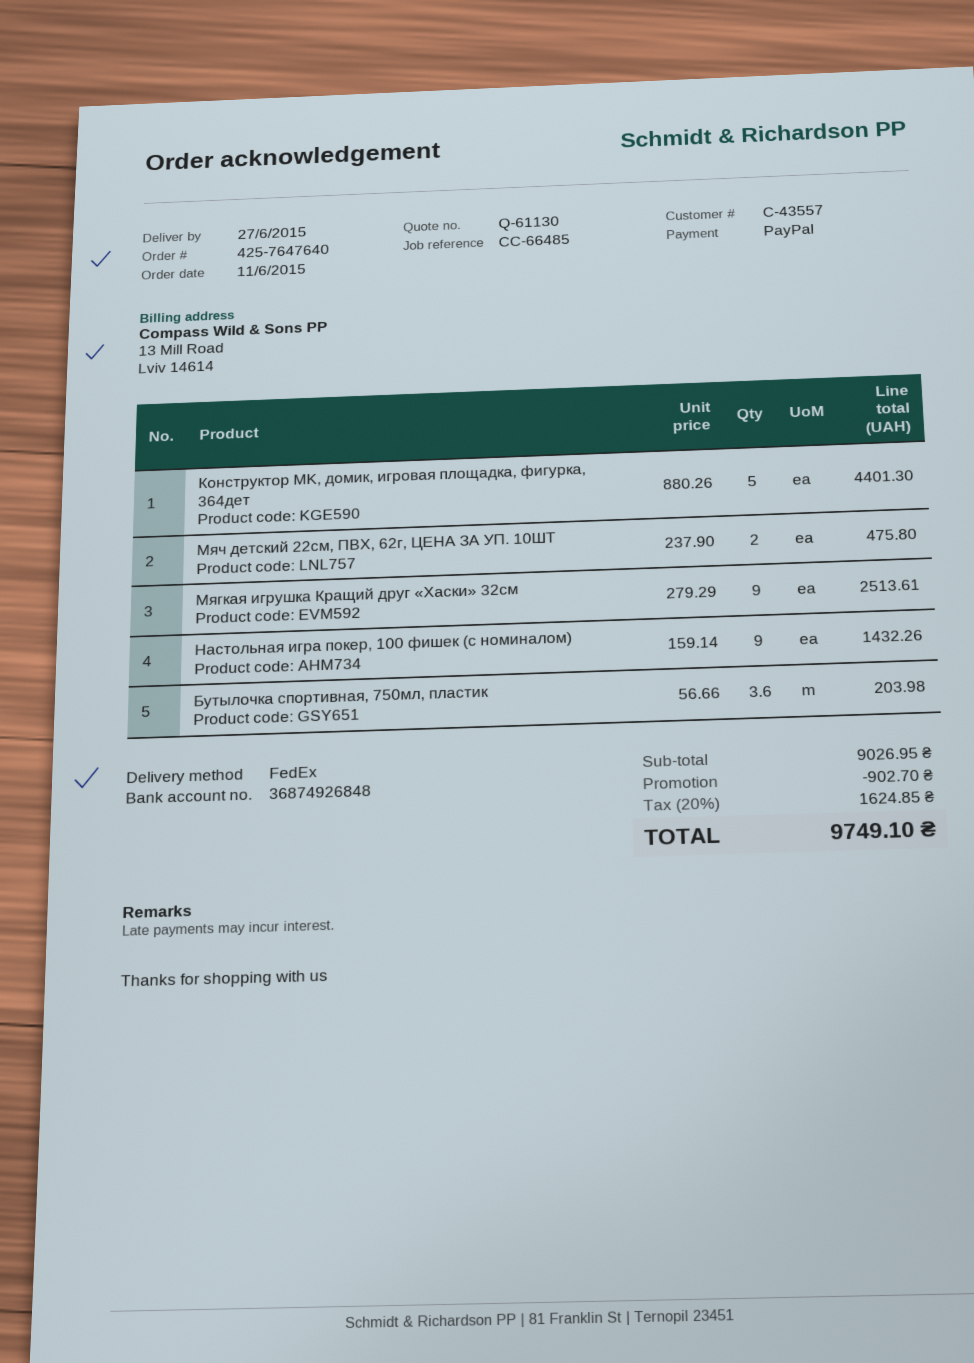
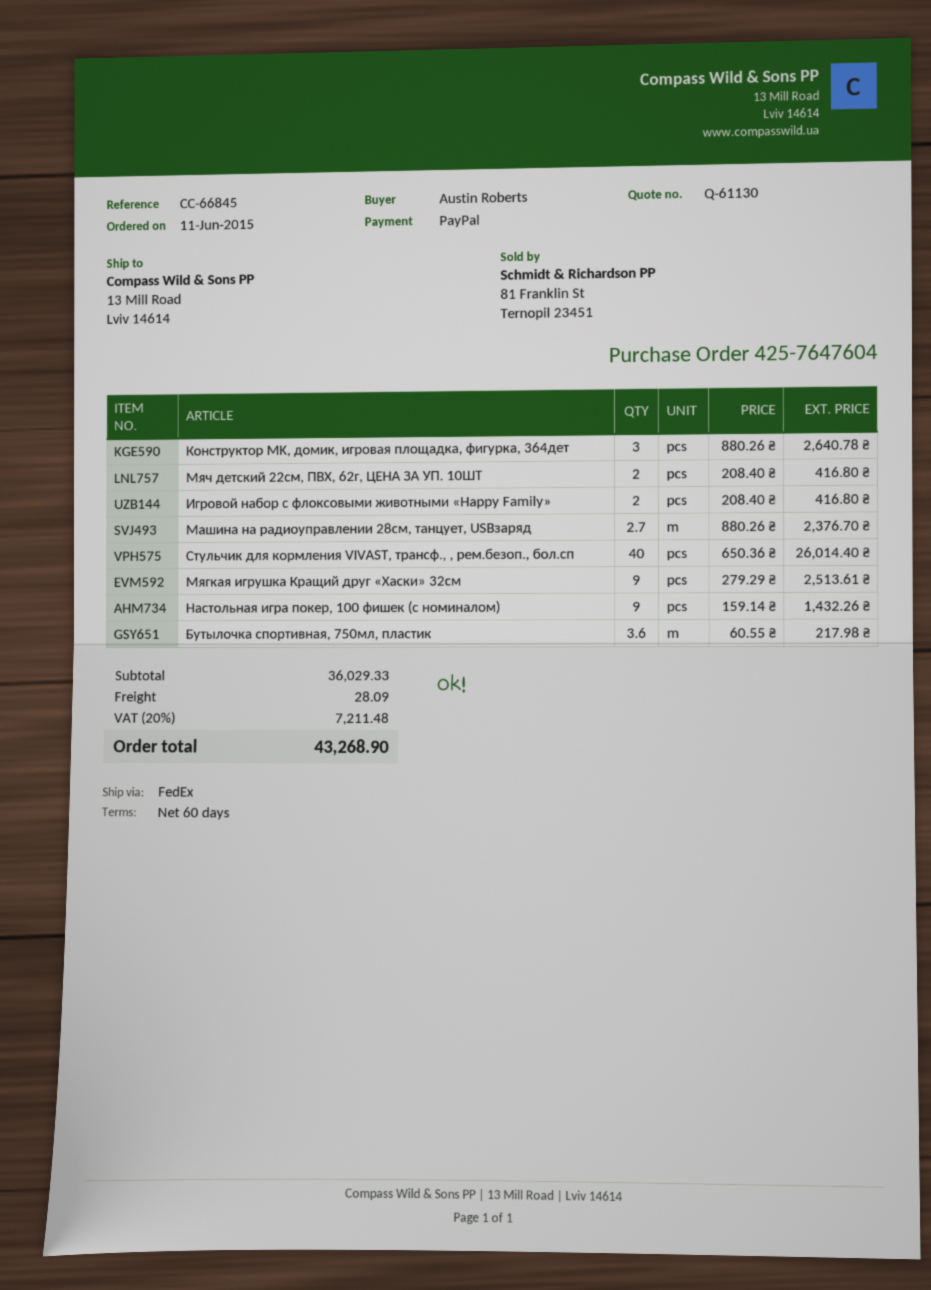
order number: 425-7647640 -> 425-7647604
reference: CC-66485 -> CC-66845
Конструктор MK, домик, игровая площадка, фигурка, 364дет: 5 x 880.26 = 4401.30 -> 3 x 880.26 = 2640.78
Мяч детский 22см, ПВХ, 62г, ЦЕНА ЗА УП. 10ШТ: 2 x 237.90 = 475.80 -> 2 x 208.40 = 416.80
Бутылочка спортивная, 750мл, пластик: 3.6 x 56.66 = 203.98 -> 3.6 x 60.55 = 217.98
Игровой набор с флоксовыми животными «Happy Family»: none -> 2 x 208.40 = 416.80
Машина на радиоуправлении 28см, танцует, USBзаряд: none -> 2.7 x 880.26 = 2376.70
Стульчик для кормления VIVAST, трансф., , рем.безоп., бол.сп: none -> 40 x 650.36 = 26014.40
subtotal: 9026.95 -> 36029.33
discount: 902.70 -> none
shipping: none -> 28.09
tax: 20% = 1624.85 -> 20% = 7211.48
total: 9749.10 -> 43268.90

